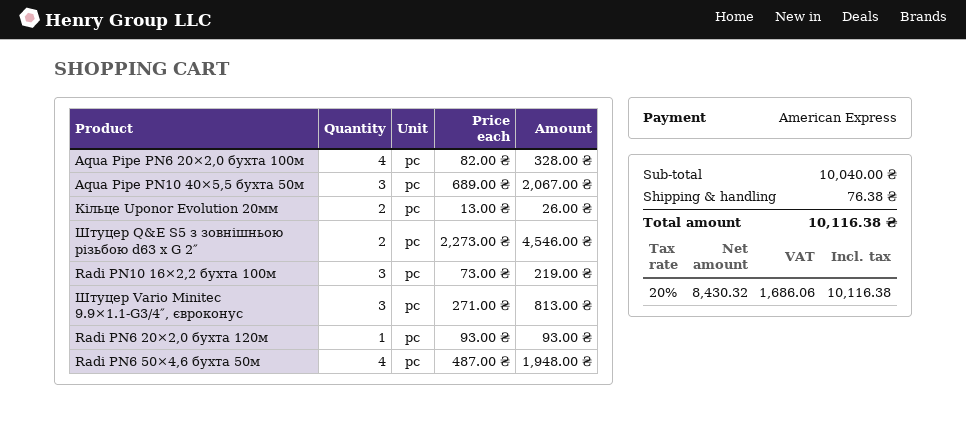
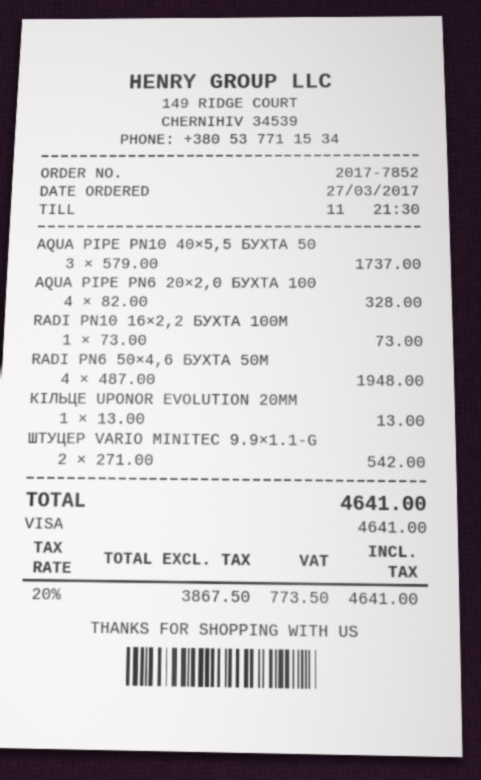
payment method: American Express -> Visa
Aqua Pipe PN10 40×5,5 бухта 50м: 3 x 689.00 = 2067.00 -> 3 x 579.00 = 1737.00
Кільце Uponor Evolution 20мм: 2 x 13.00 = 26.00 -> 1 x 13.00 = 13.00
Штуцер Q&E S5 з зовнішньою різьбою d63 x G 2″: 2 x 2273.00 = 4546.00 -> none
Radi PN10 16×2,2 бухта 100м: 3 x 73.00 = 219.00 -> 1 x 73.00 = 73.00
Штуцер Vario Minitec 9.9×1.1-G3/4″, євроконус: 3 x 271.00 = 813.00 -> 2 x 271.00 = 542.00
Radi PN6 20×2,0 бухта 120м: 1 x 93.00 = 93.00 -> none
shipping: 76.38 -> none
net: 8430.32 -> 3867.50
tax: 20% = 1686.06 -> 20% = 773.50
total: 10116.38 -> 4641.00

